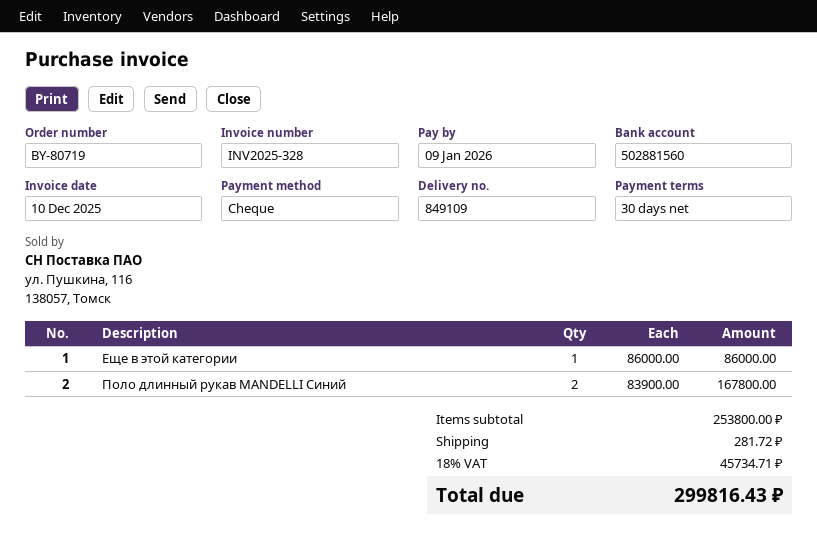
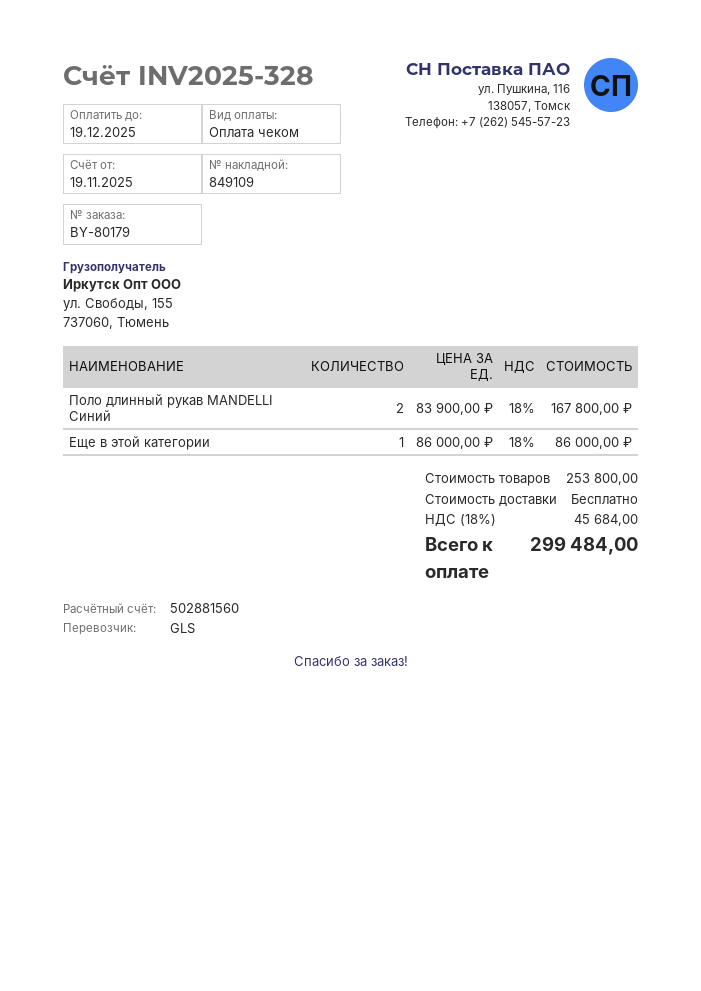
order number: BY-80719 -> BY-80179
invoice date: 2025-12-10 -> 2025-11-19
due date: 2026-01-09 -> 2025-12-19
shipping: 281.72 -> 0.00
tax: 18% = 45734.71 -> 18% = 45684.00
total: 299816.43 -> 299484.00

